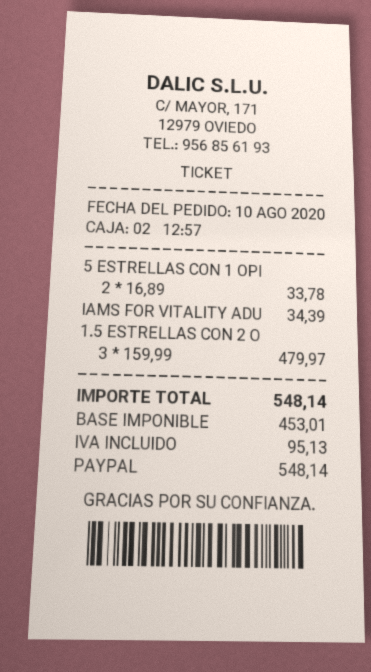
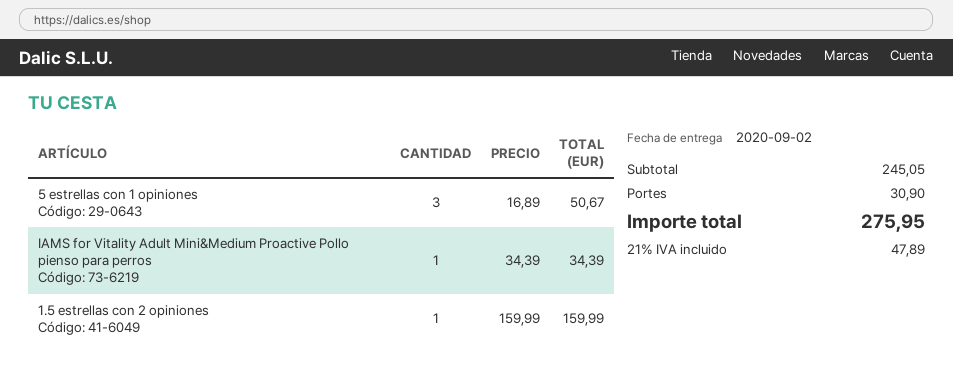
5 ESTRELLAS CON 1 OPI: 2 x 16.89 = 33.78 -> 3 x 16.89 = 50.67
1.5 ESTRELLAS CON 2 O: 3 x 159.99 = 479.97 -> 1 x 159.99 = 159.99
shipping: none -> 30.90
tax: 95.13 -> 47.89
total: 548.14 -> 275.95

